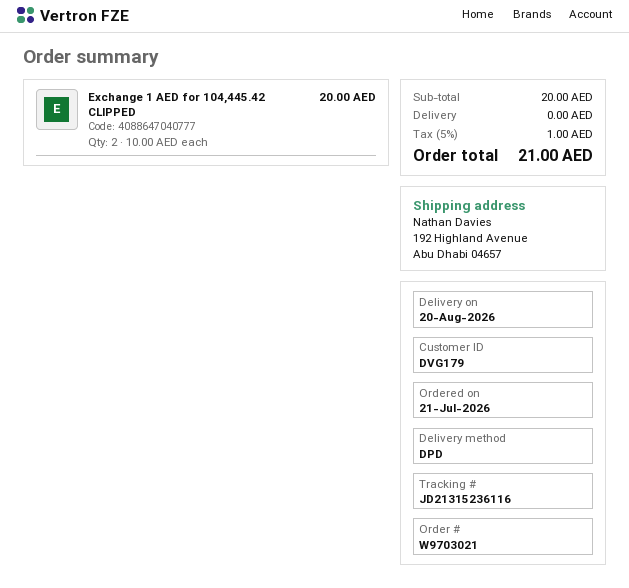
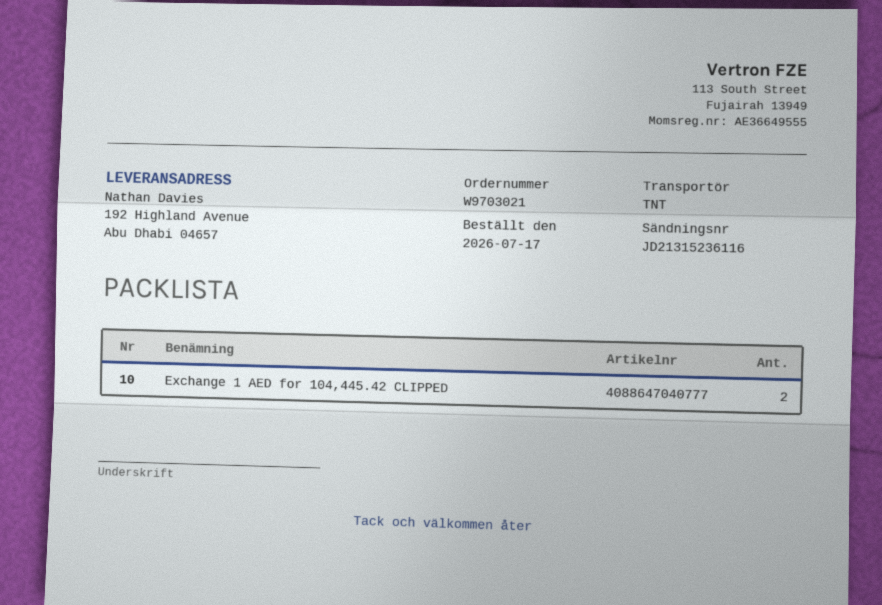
order date: 2026-07-21 -> 2026-07-17
shipping method: DPD -> TNT

